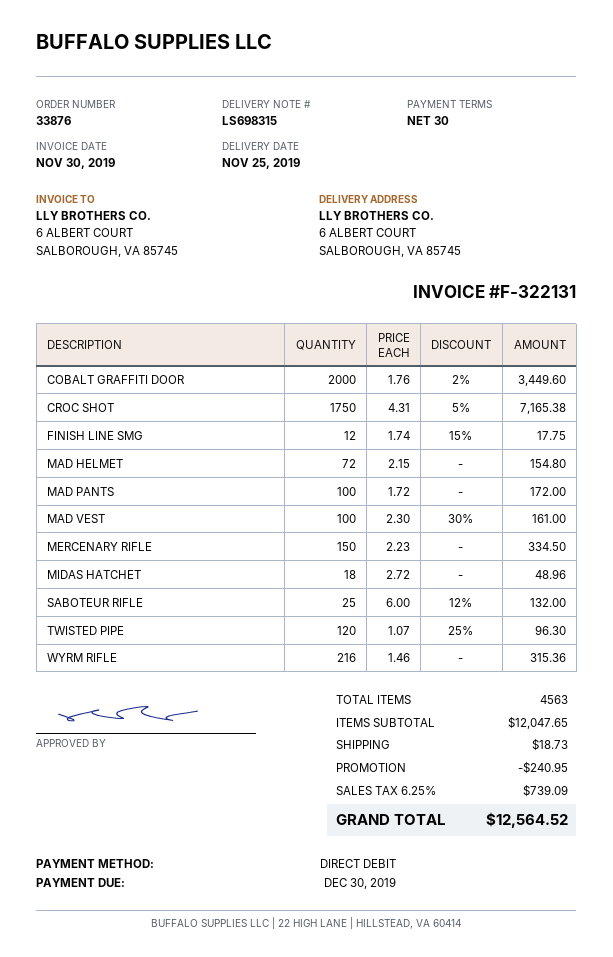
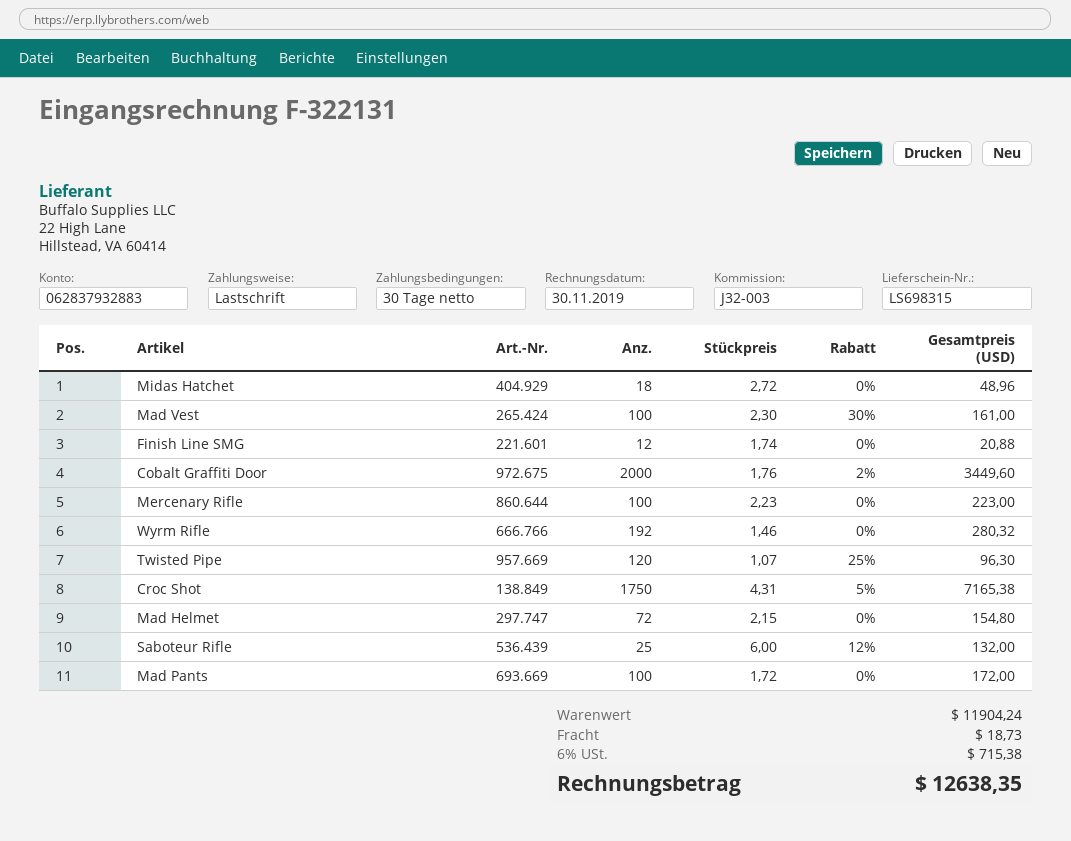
FINISH LINE SMG: 12 x 1.74 - 15% = 17.75 -> 12 x 1.74 = 20.88
MERCENARY RIFLE: 150 x 2.23 = 334.50 -> 100 x 2.23 = 223.00
WYRM RIFLE: 216 x 1.46 = 315.36 -> 192 x 1.46 = 280.32
subtotal: 12047.65 -> 11904.24
discount: 240.95 -> none
tax: 6.25% = 739.09 -> 6% = 715.38
total: 12564.52 -> 12638.35

